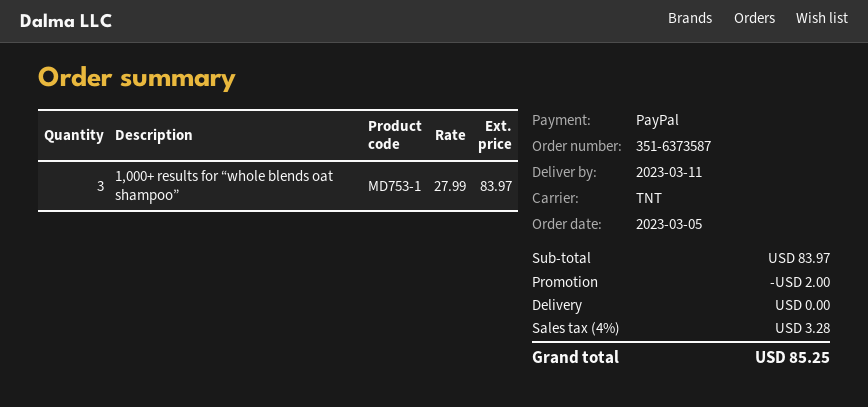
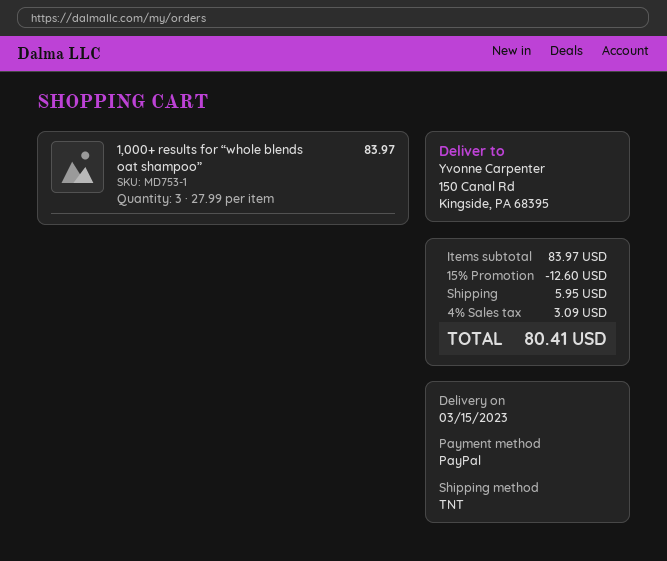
delivery date: 2023-03-11 -> 2023-03-15
discount: 2.00 -> 12.60
shipping: 0.00 -> 5.95
tax: 4% = 3.28 -> 4% = 3.09
total: 85.25 -> 80.41

